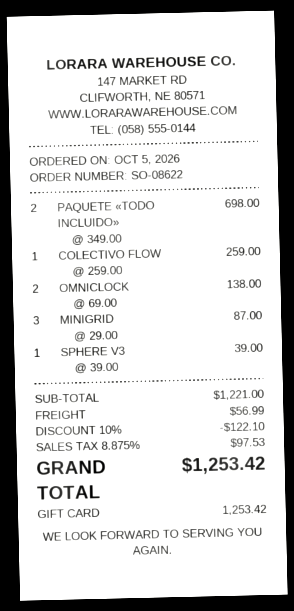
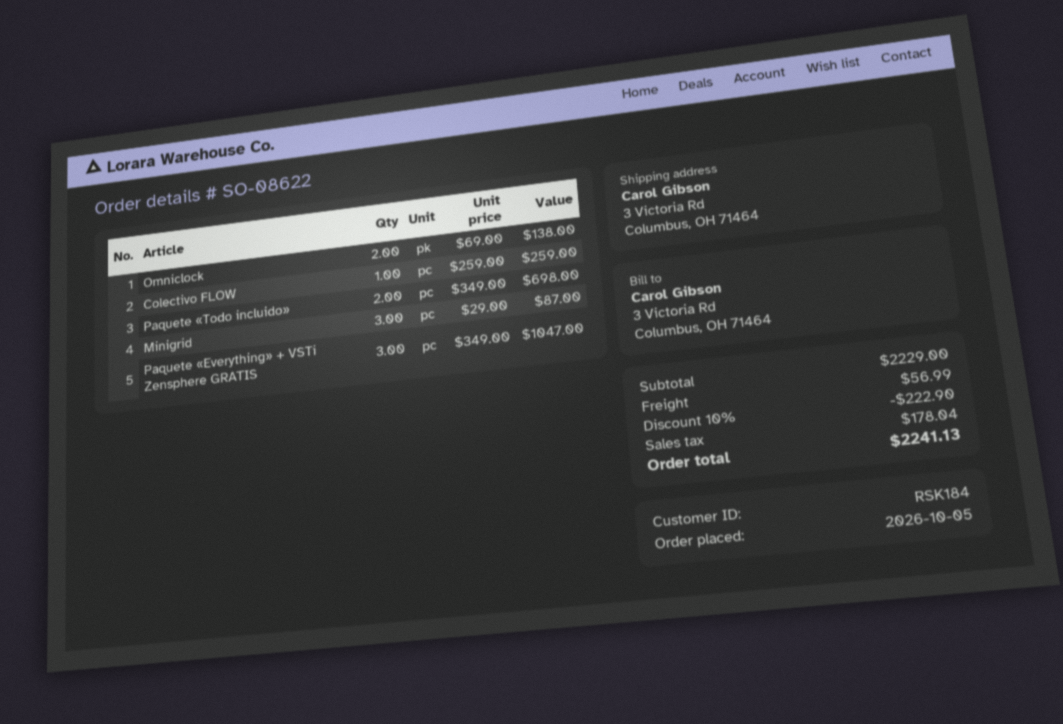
SPHERE V3: 1 x 39.00 = 39.00 -> none
Paquete «Everything» + VSTi Zensphere GRATIS: none -> 3 x 349.00 = 1047.00
subtotal: 1221.00 -> 2229.00
discount: 10% = 122.10 -> 10% = 222.90
tax: 97.53 -> 178.04
total: 1253.42 -> 2241.13

